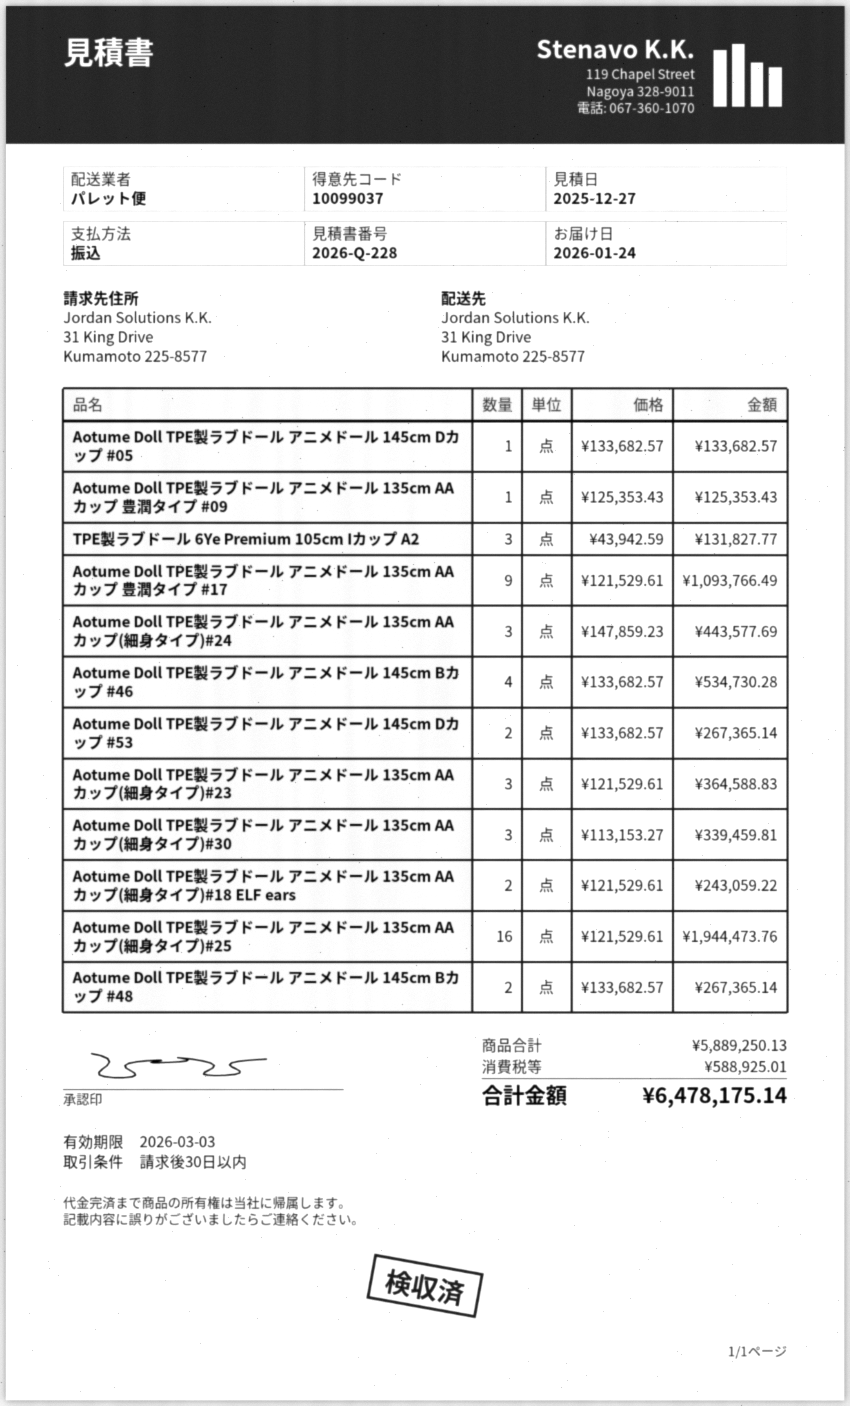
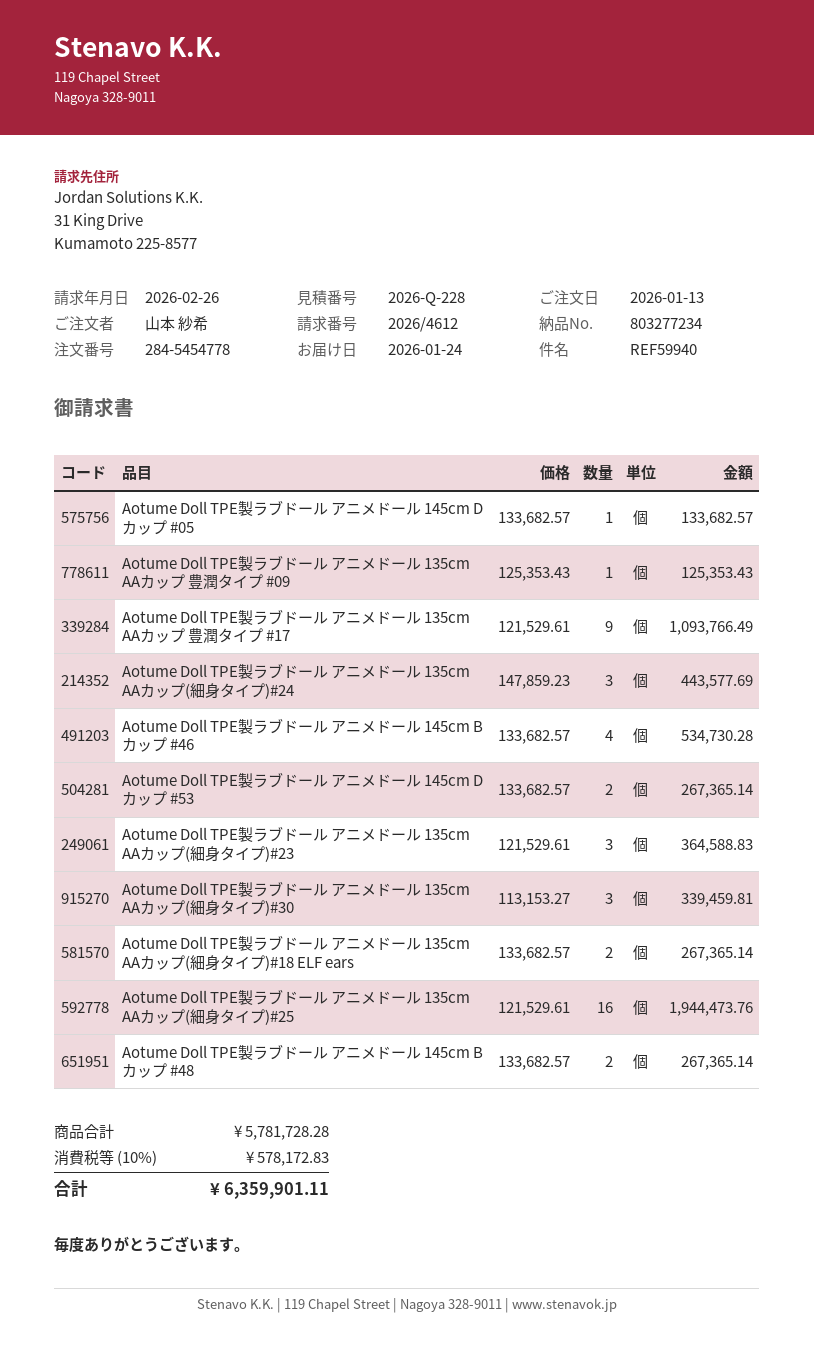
TPE製ラブドール 6Ye Premium 105cm Iカップ A2: 3 x 43942.59 = 131827.77 -> none
Aotume Doll TPE製ラブドール アニメドール 135cm AAカップ(細身タイプ)#18 ELF ears: 2 x 121529.61 = 243059.22 -> 2 x 133682.57 = 267365.14
subtotal: 5889250.13 -> 5781728.28
tax: 588925.01 -> 578172.83
total: 6478175.14 -> 6359901.11

